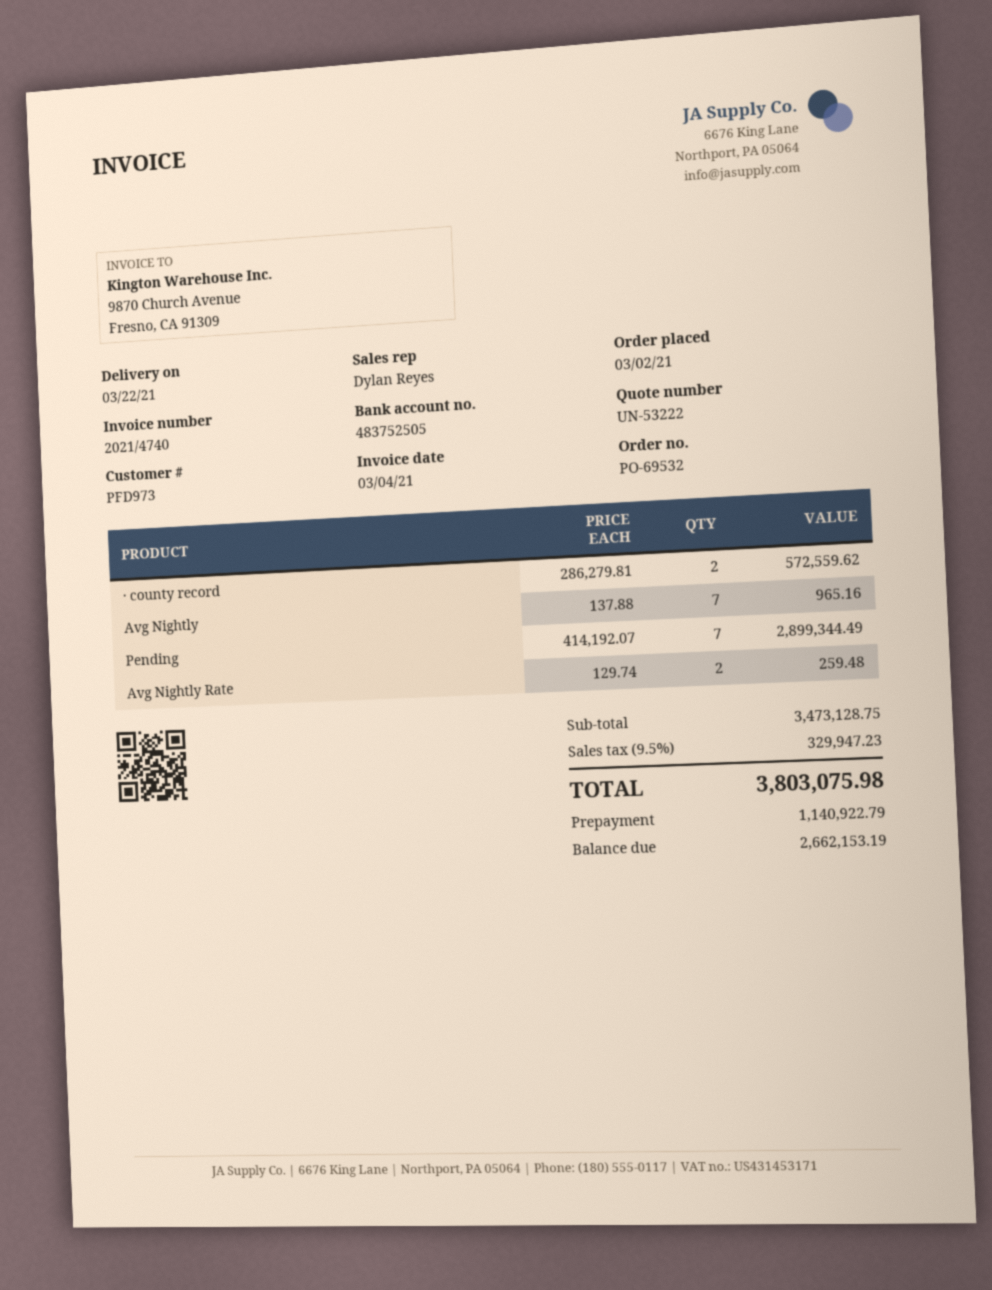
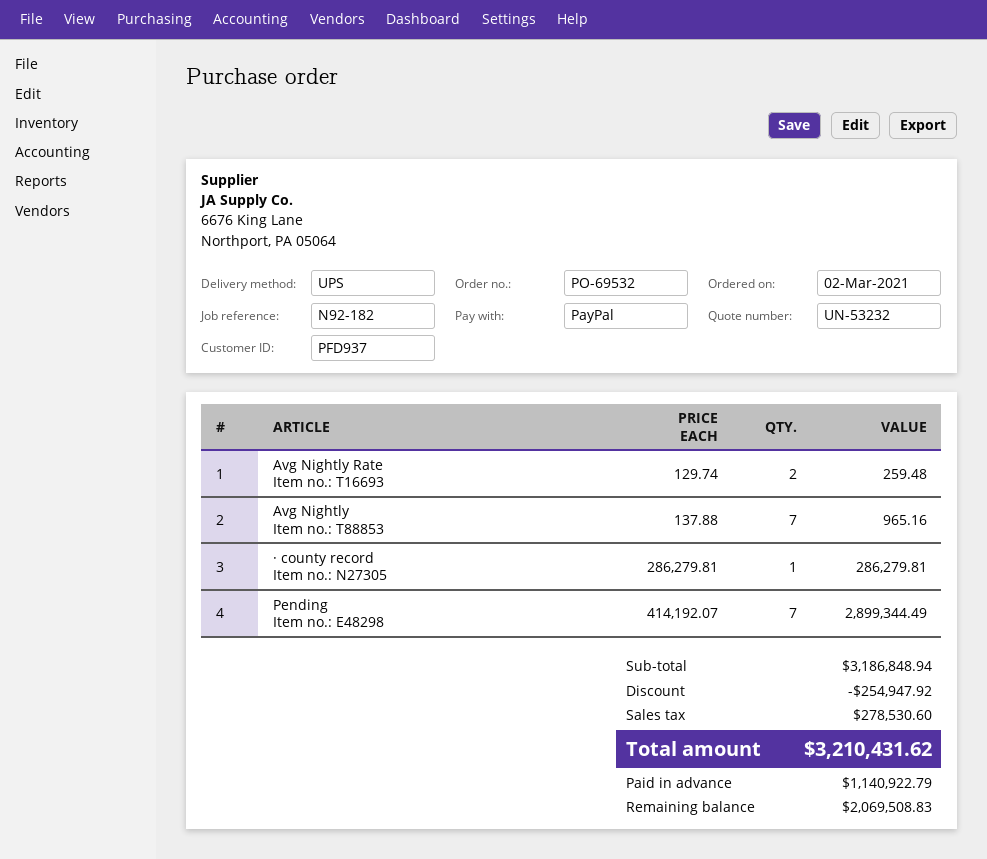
quote number: UN-53222 -> UN-53232
customer number: PFD973 -> PFD937
· county record: 2 x 286279.81 = 572559.62 -> 1 x 286279.81 = 286279.81
subtotal: 3473128.75 -> 3186848.94
discount: none -> 254947.92
tax: 329947.23 -> 278530.60
total: 3803075.98 -> 3210431.62
balance: 2662153.19 -> 2069508.83

